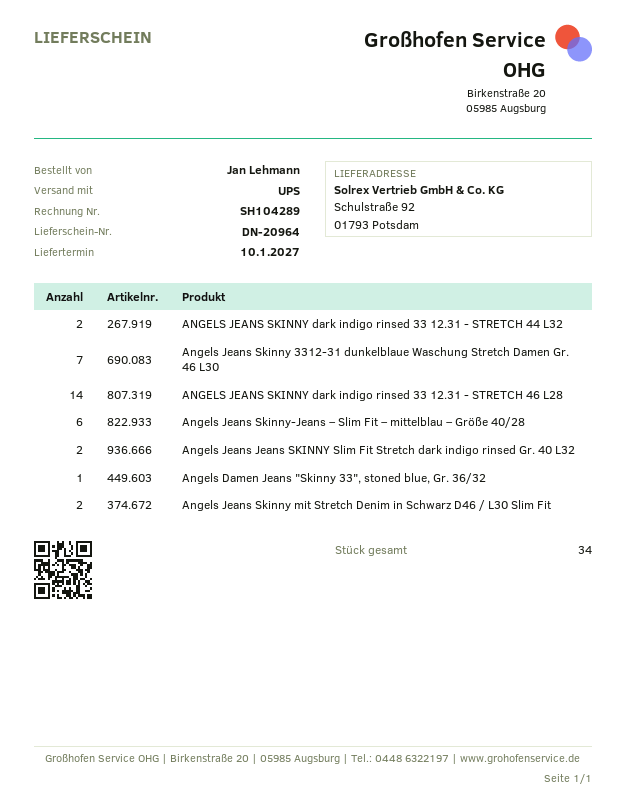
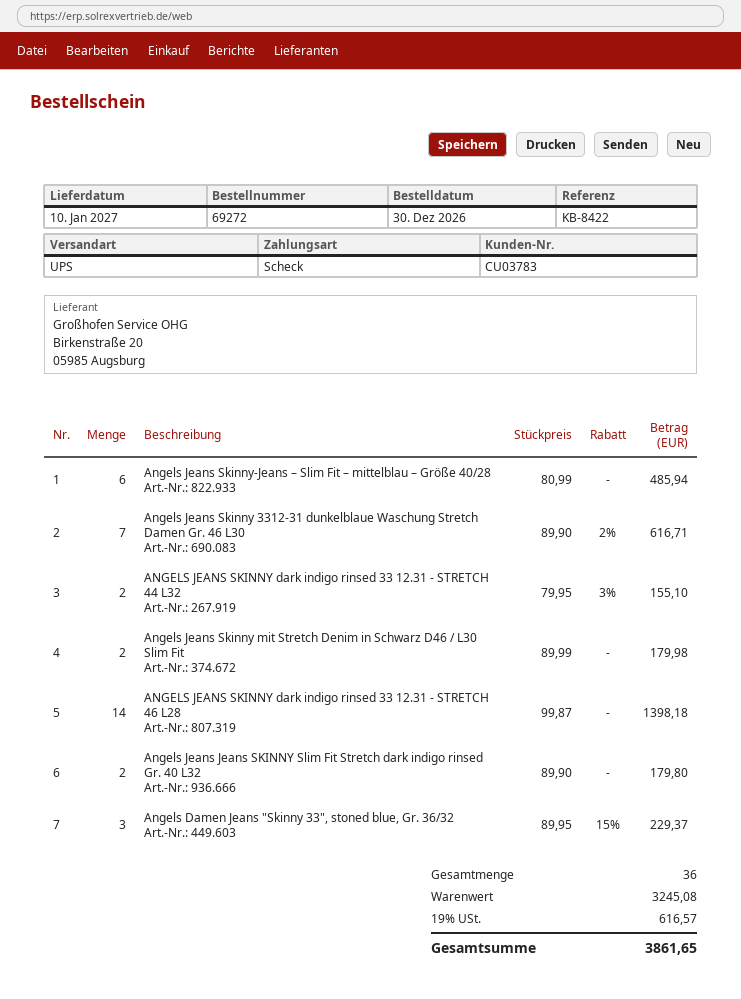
Angels Damen Jeans "Skinny 33", stoned blue, Gr. 36/32: 1 -> 3
total quantity: 34 -> 36

